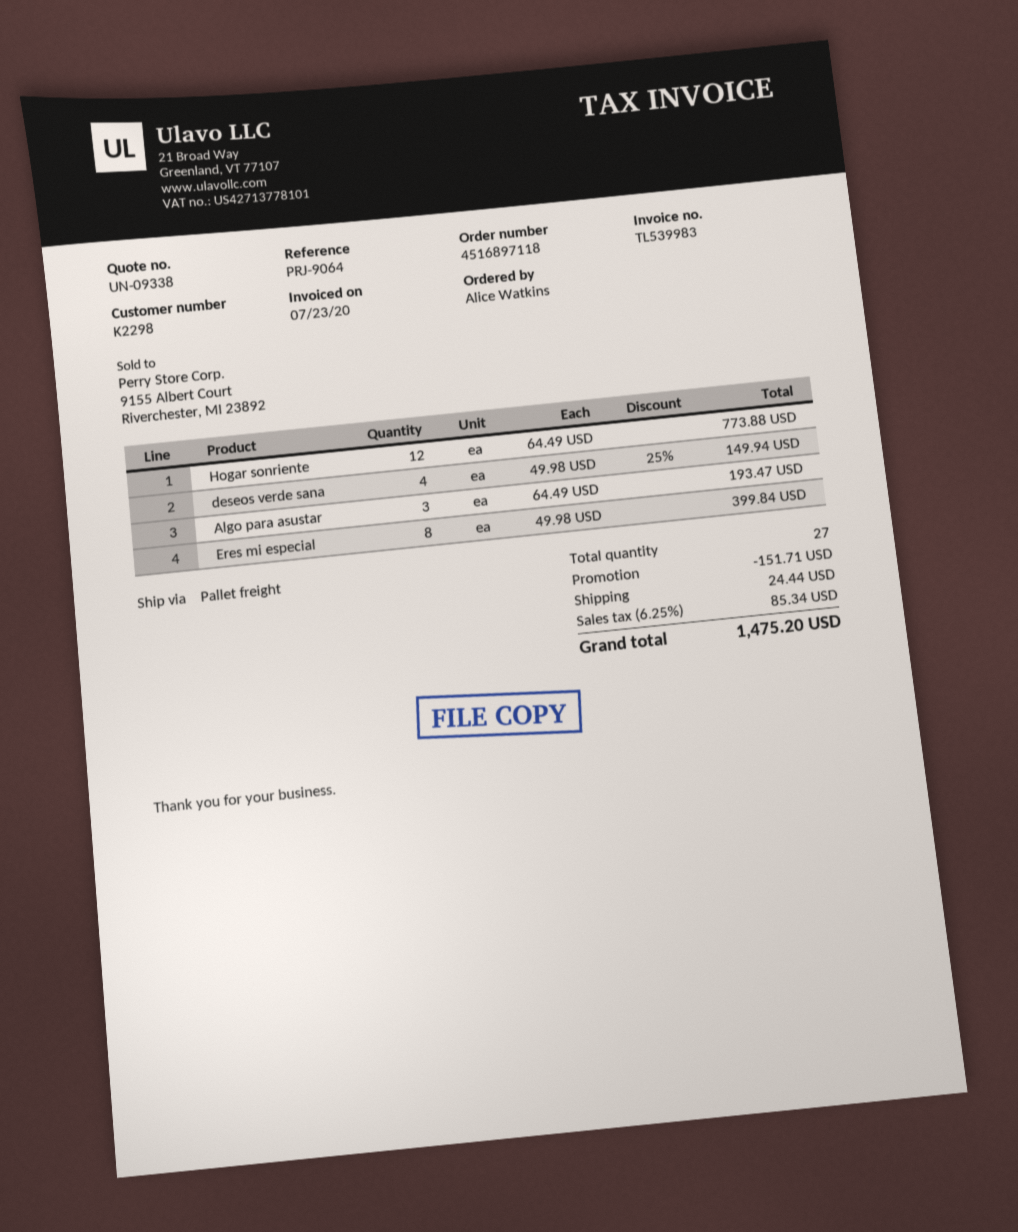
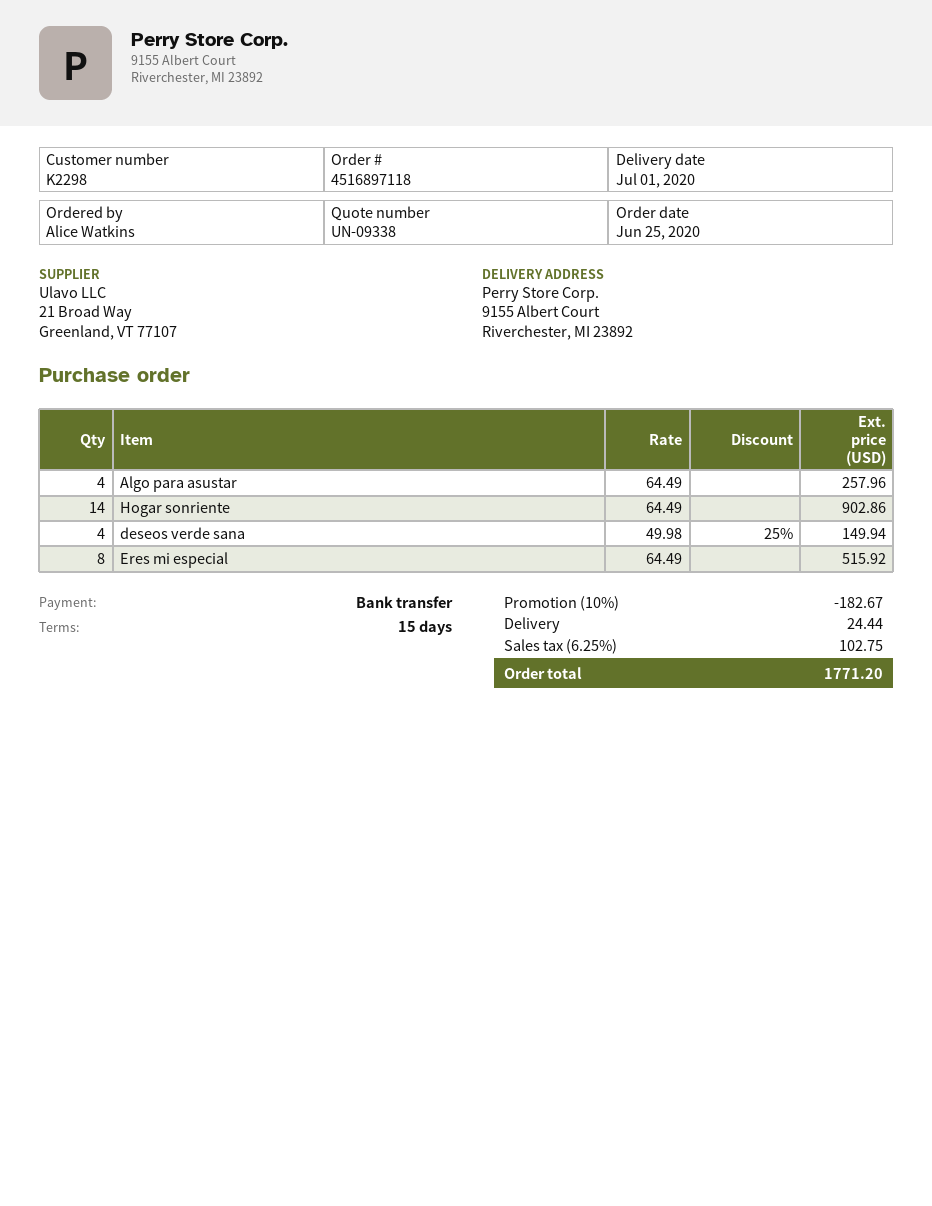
Hogar sonriente: 12 x 64.49 = 773.88 -> 14 x 64.49 = 902.86
Algo para asustar: 3 x 64.49 = 193.47 -> 4 x 64.49 = 257.96
Eres mi especial: 8 x 49.98 = 399.84 -> 8 x 64.49 = 515.92
discount: 151.71 -> 182.67
tax: 6.25% = 85.34 -> 6.25% = 102.75
total: 1475.20 -> 1771.20

